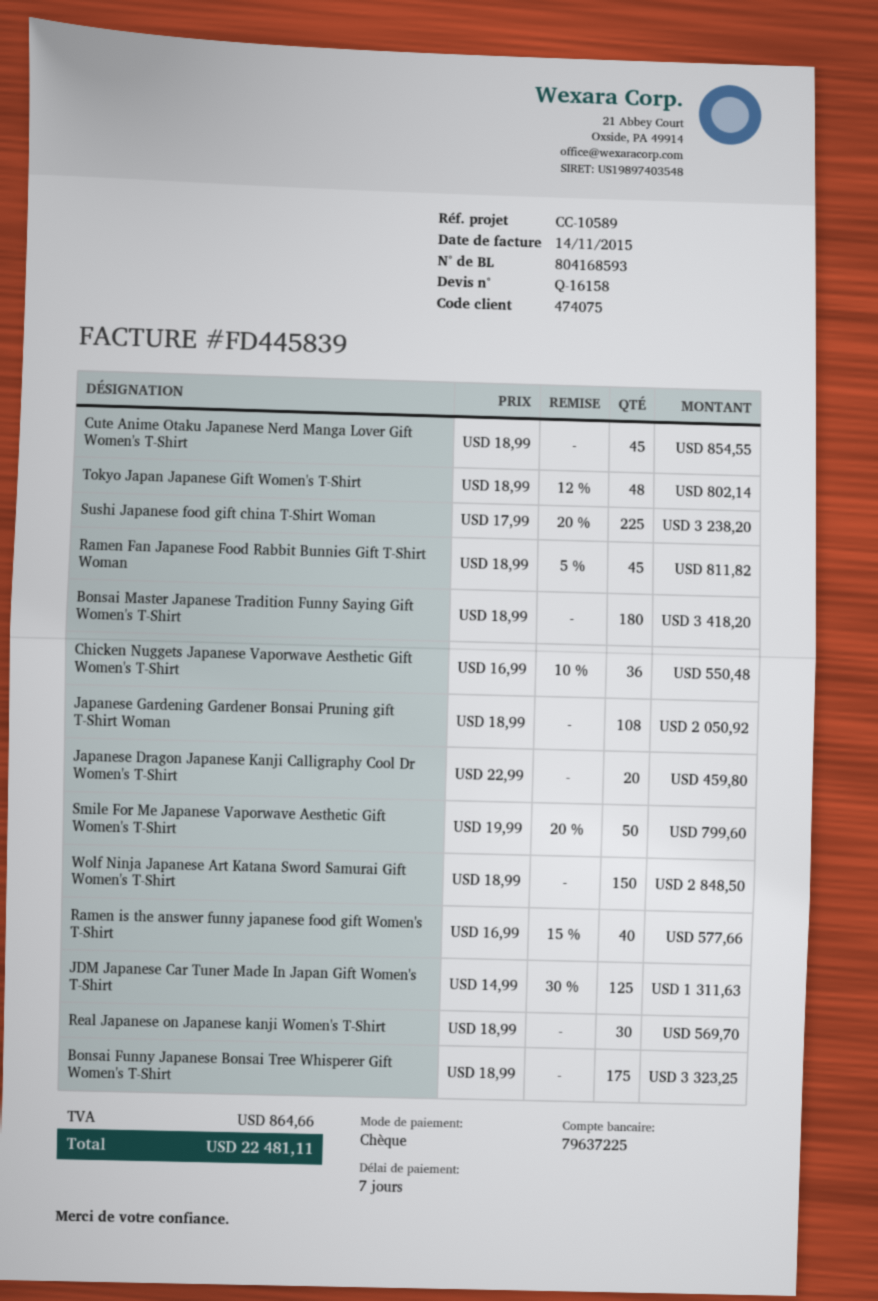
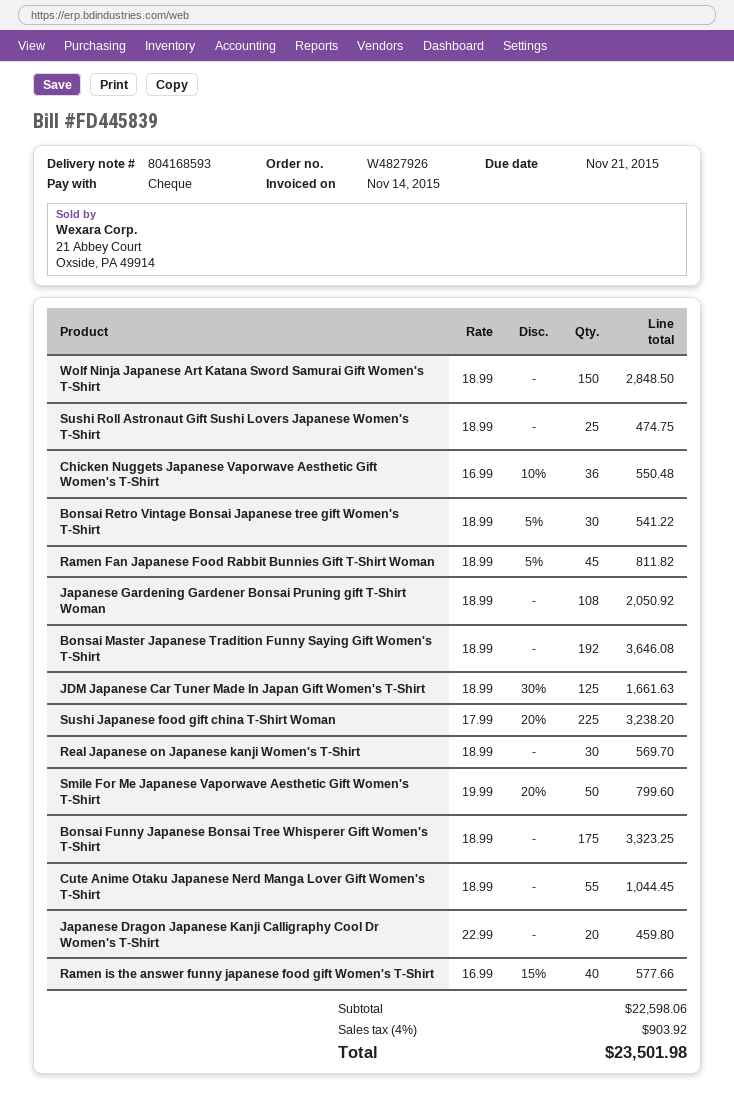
Cute Anime Otaku Japanese Nerd Manga Lover Gift Women's T-Shirt: 45 x 18.99 = 854.55 -> 55 x 18.99 = 1044.45
Tokyo Japan Japanese Gift Women's T-Shirt: 48 x 18.99 - 12% = 802.14 -> none
Bonsai Master Japanese Tradition Funny Saying Gift Women's T-Shirt: 180 x 18.99 = 3418.20 -> 192 x 18.99 = 3646.08
JDM Japanese Car Tuner Made In Japan Gift Women's T-Shirt: 125 x 14.99 - 30% = 1311.63 -> 125 x 18.99 - 30% = 1661.63
Sushi Roll Astronaut Gift Sushi Lovers Japanese Women's T-Shirt: none -> 25 x 18.99 = 474.75
Bonsai Retro Vintage Bonsai Japanese tree gift Women's T-Shirt: none -> 30 x 18.99 - 5% = 541.22
tax: 864.66 -> 903.92
total: 22481.11 -> 23501.98

